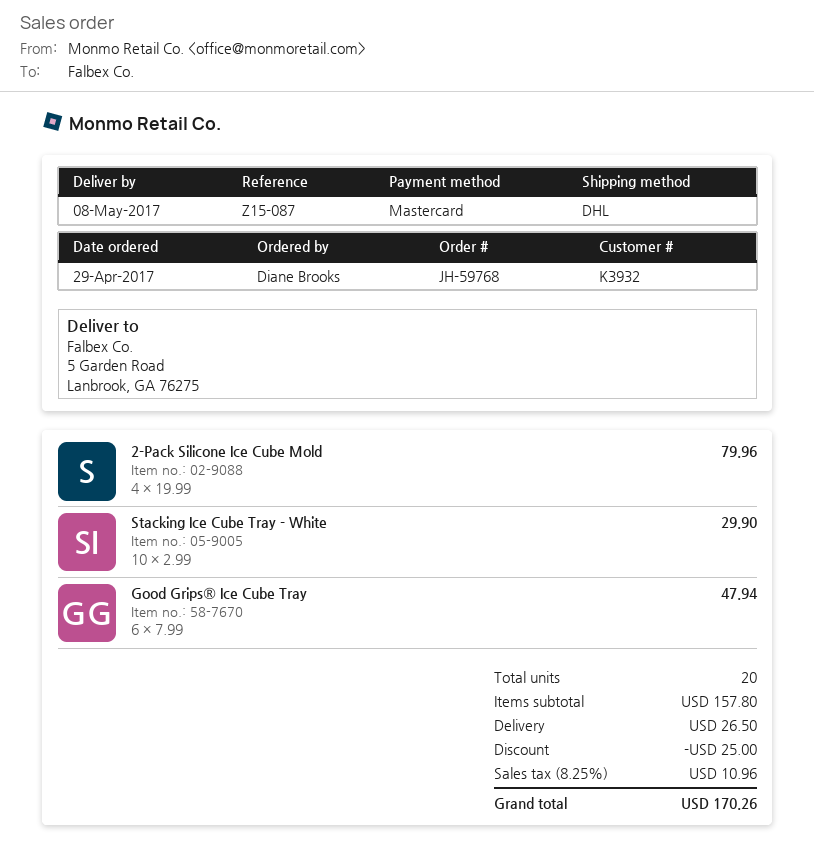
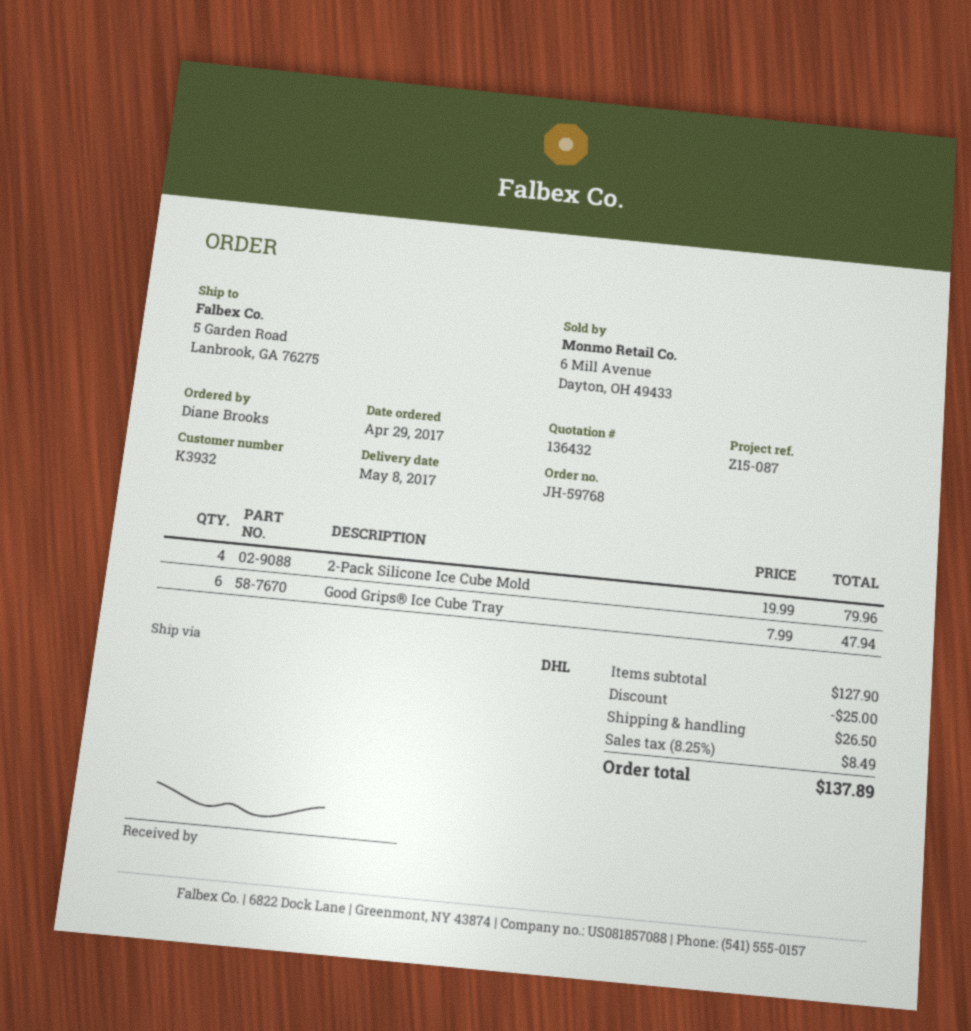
Stacking Ice Cube Tray - White: 10 x 2.99 = 29.90 -> none
subtotal: 157.80 -> 127.90
tax: 8.25% = 10.96 -> 8.25% = 8.49
total: 170.26 -> 137.89

